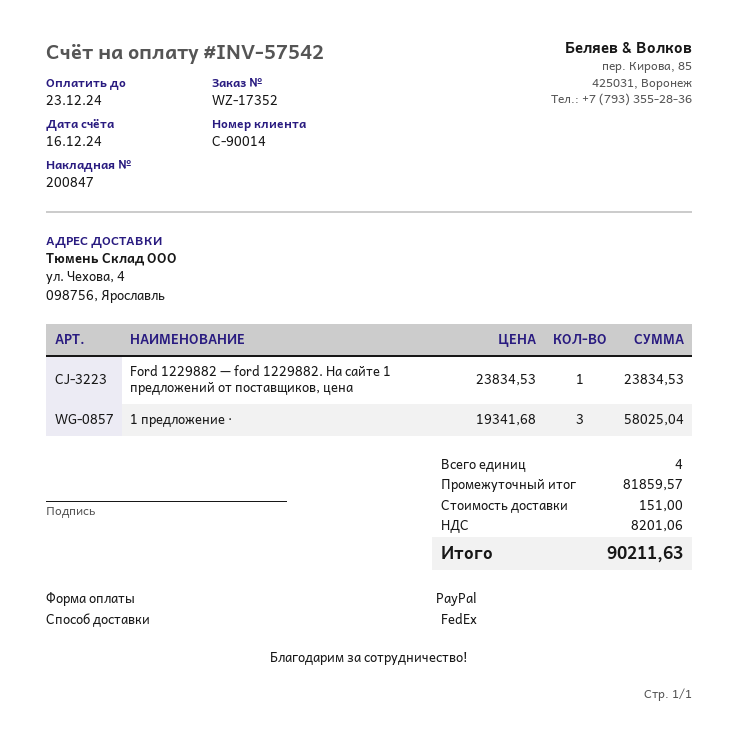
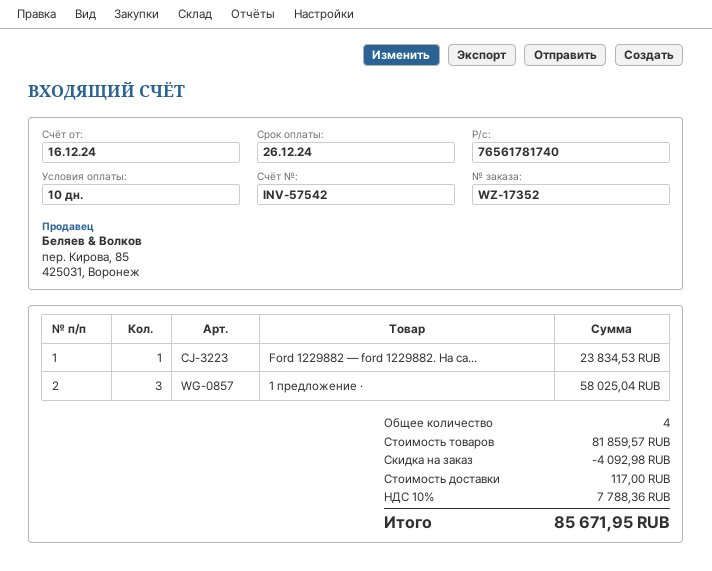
due date: 2024-12-23 -> 2024-12-26
discount: none -> 4092.98
shipping: 151.00 -> 117.00
tax: 8201.06 -> 7788.36
total: 90211.63 -> 85671.95

